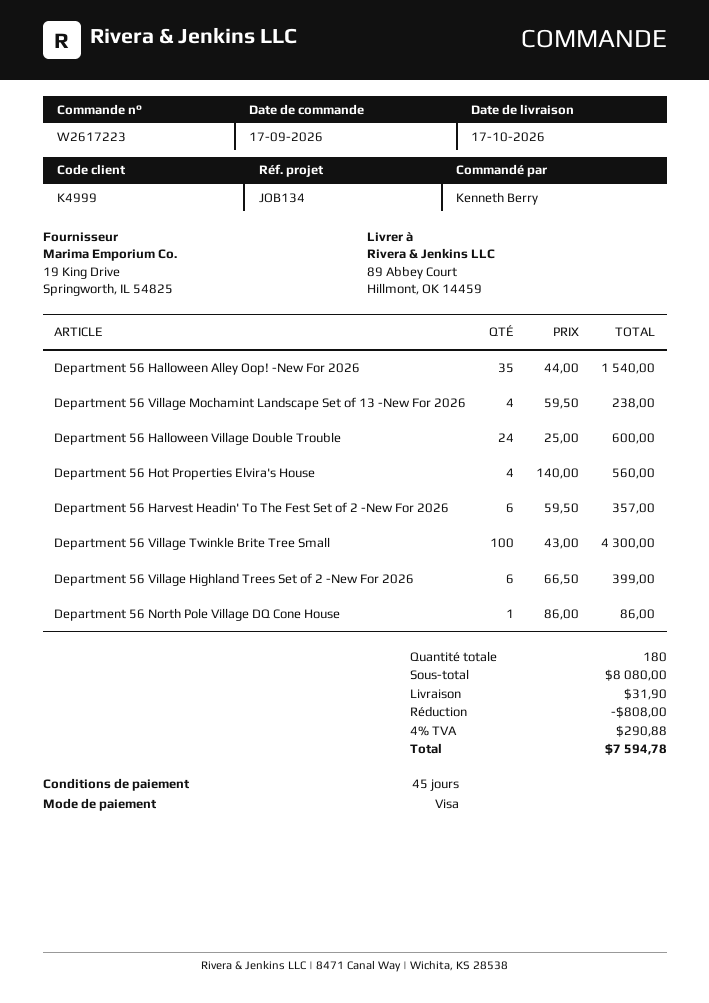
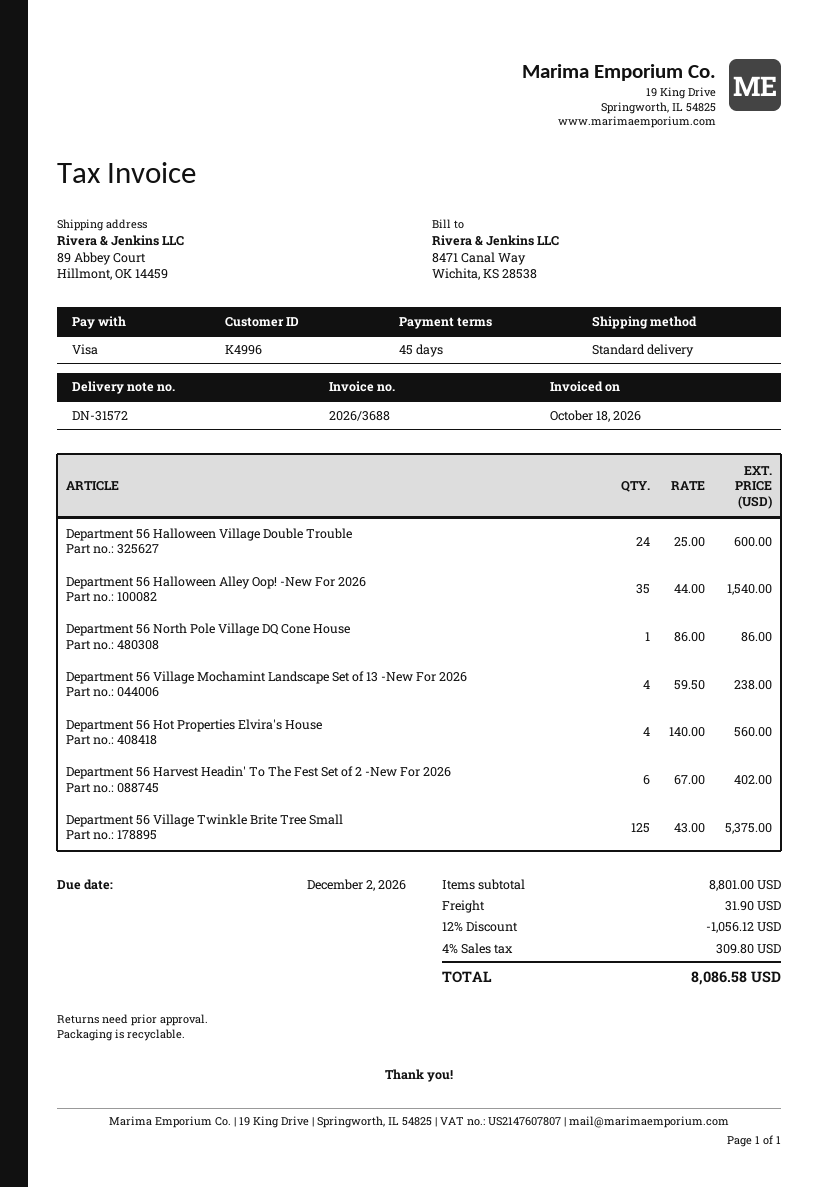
customer number: K4999 -> K4996
Department 56 Harvest Headin' To The Fest Set of 2 -New For 2026: 6 x 59.50 = 357.00 -> 6 x 67.00 = 402.00
Department 56 Village Twinkle Brite Tree Small: 100 x 43.00 = 4300.00 -> 125 x 43.00 = 5375.00
Department 56 Village Highland Trees Set of 2 -New For 2026: 6 x 66.50 = 399.00 -> none
subtotal: 8080.00 -> 8801.00
discount: 808.00 -> 1056.12
tax: 4% = 290.88 -> 4% = 309.80
total: 7594.78 -> 8086.58

